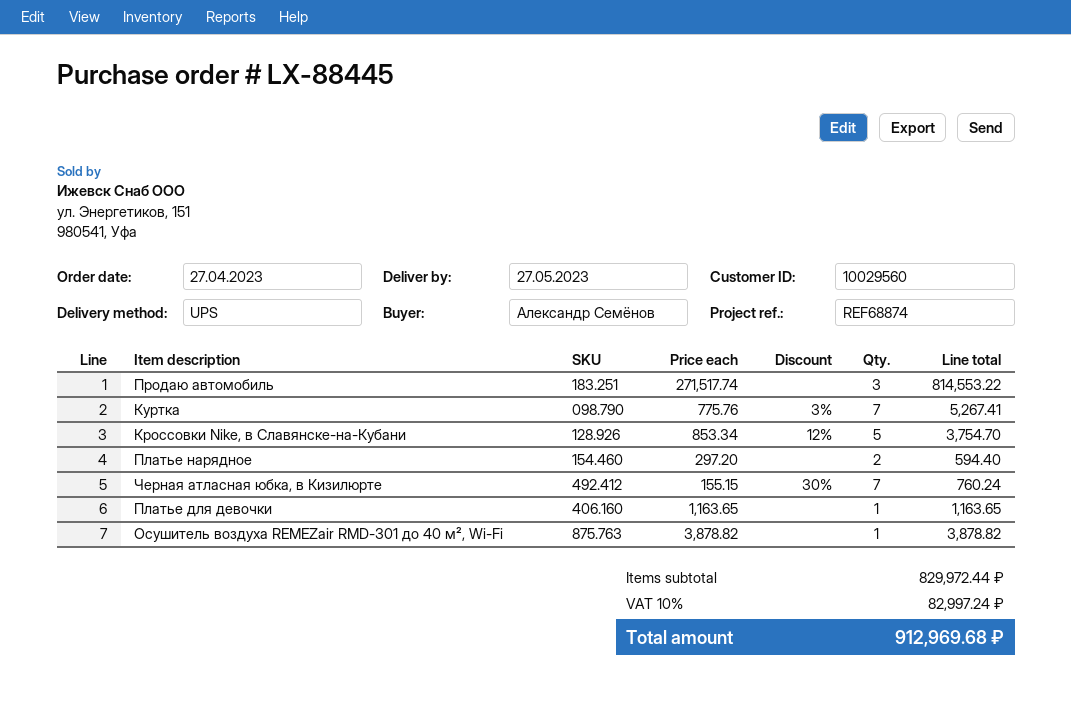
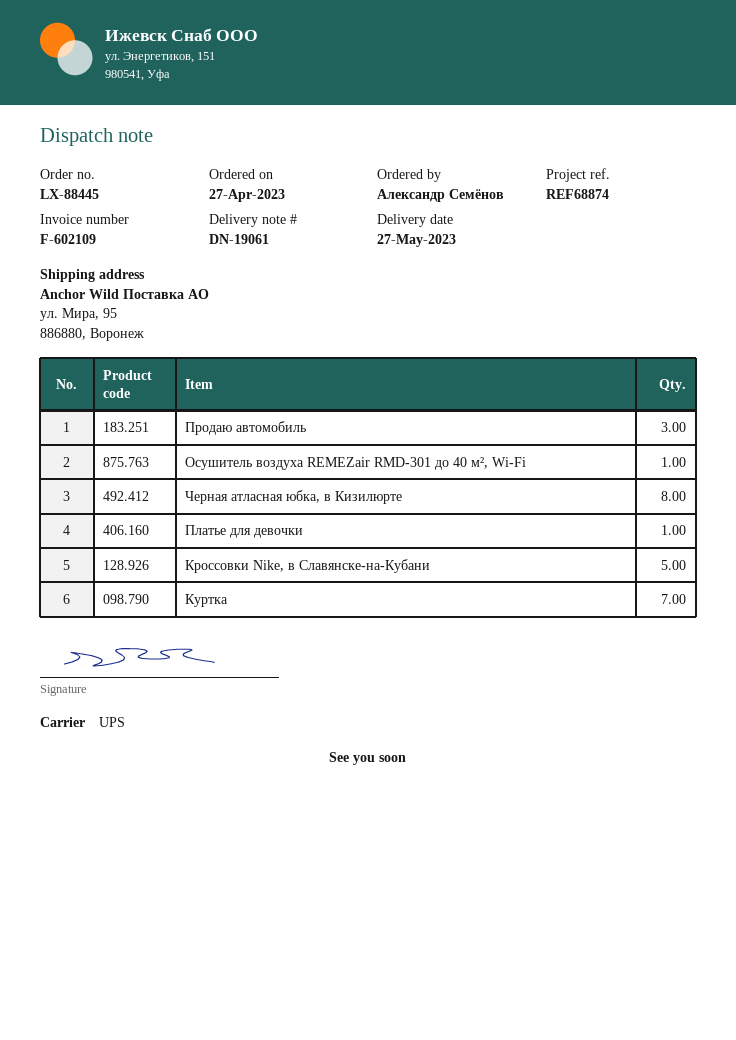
Платье нарядное: 2 -> none
Черная атласная юбка, в Кизилюрте: 7 -> 8

